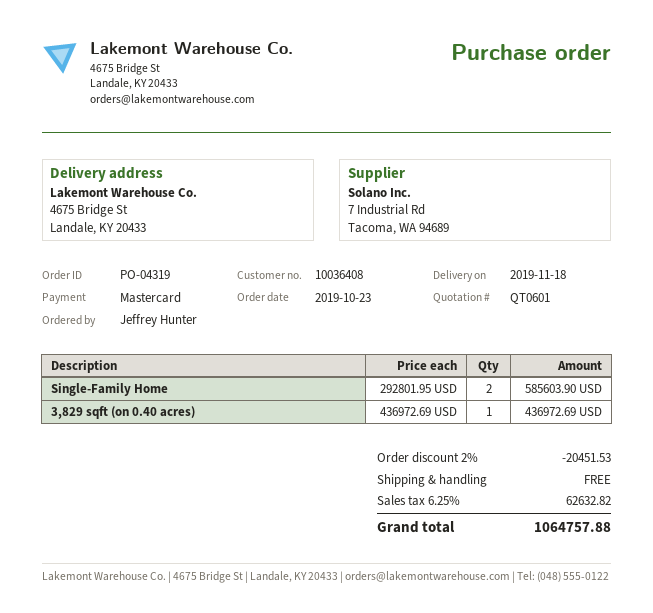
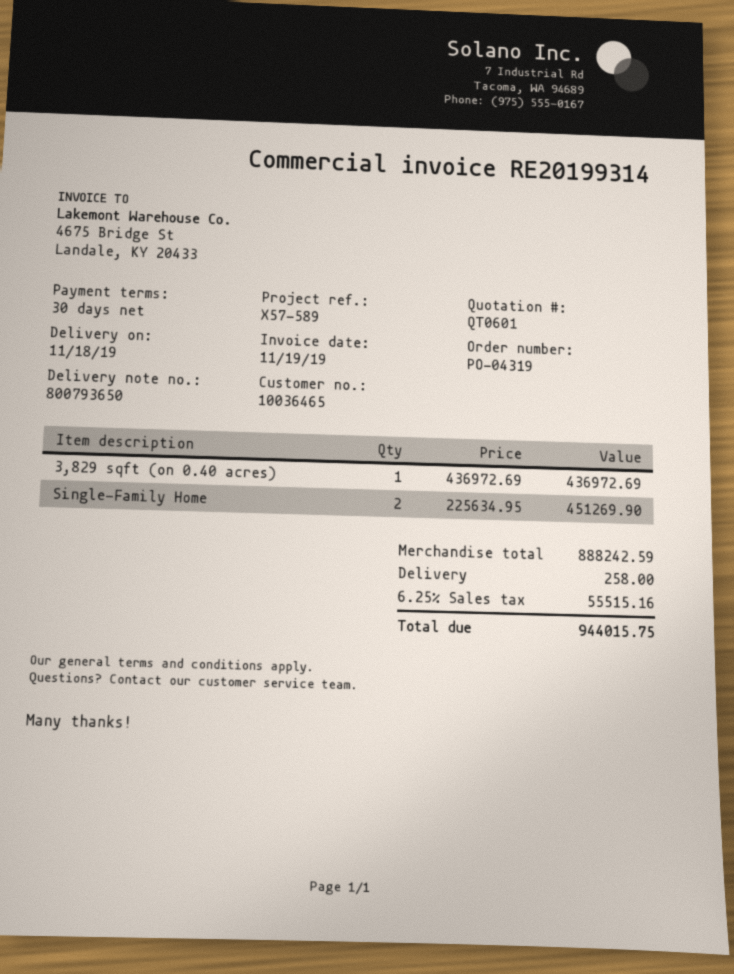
customer number: 10036408 -> 10036465
Single-Family Home: 2 x 292801.95 = 585603.90 -> 2 x 225634.95 = 451269.90
discount: 2% = 20451.53 -> none
shipping: 0.00 -> 258.00
tax: 6.25% = 62632.82 -> 6.25% = 55515.16
total: 1064757.88 -> 944015.75

